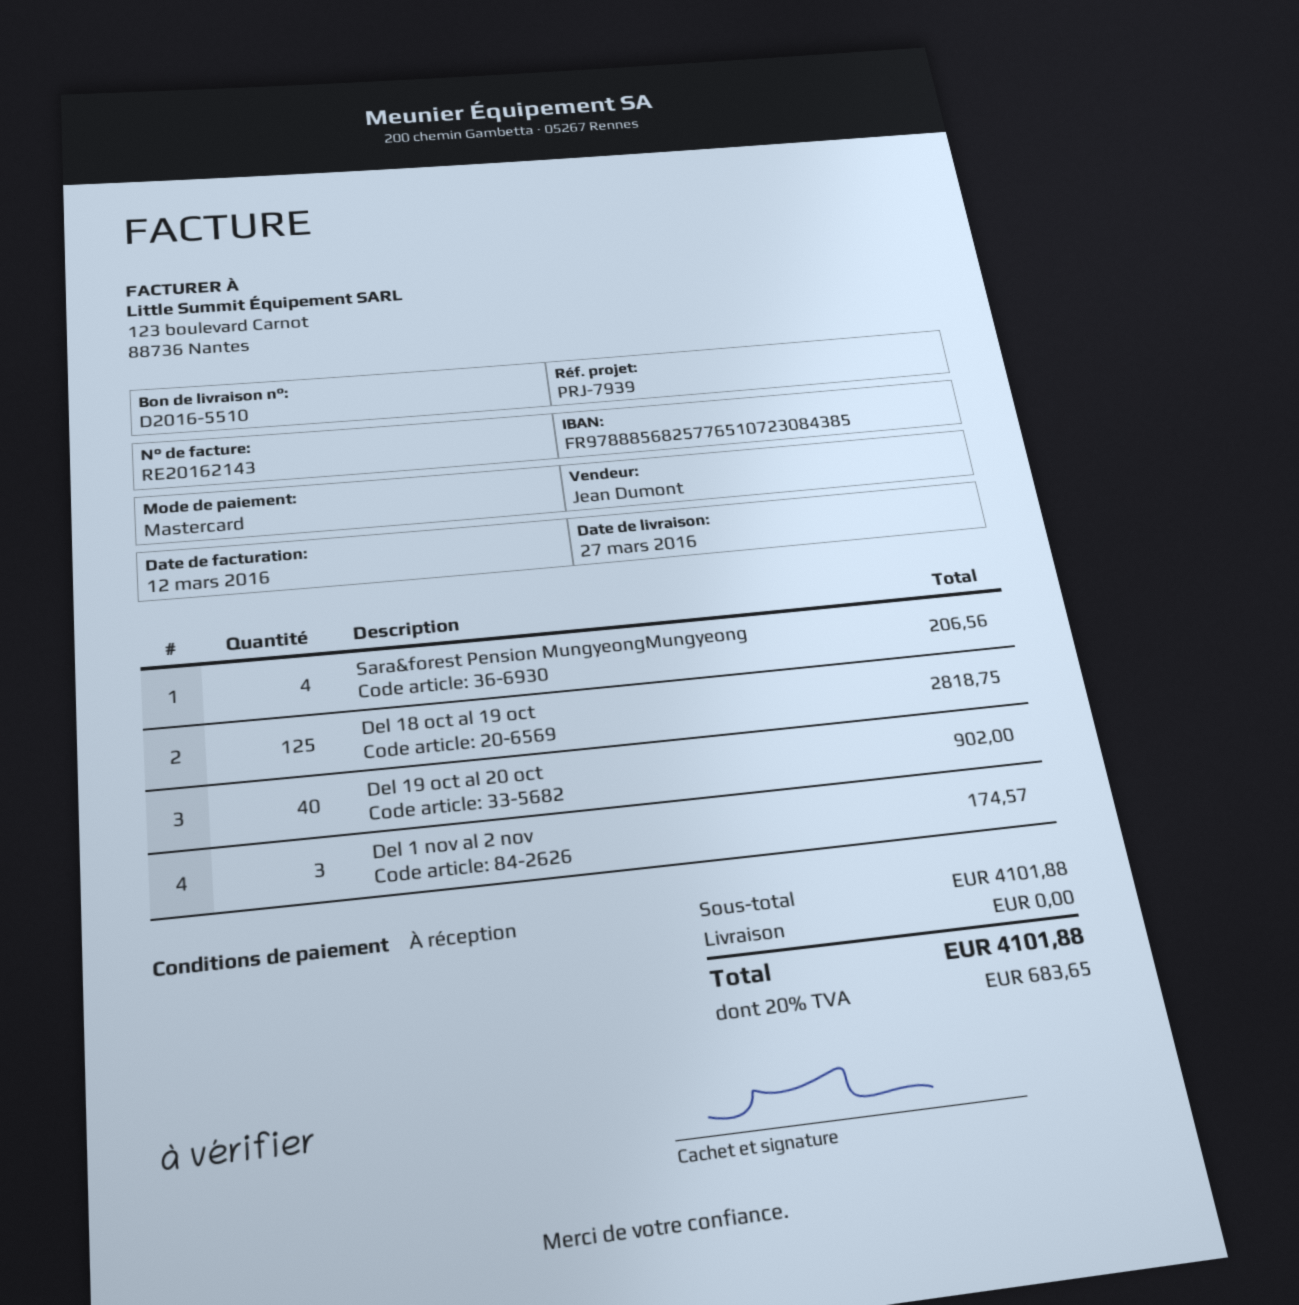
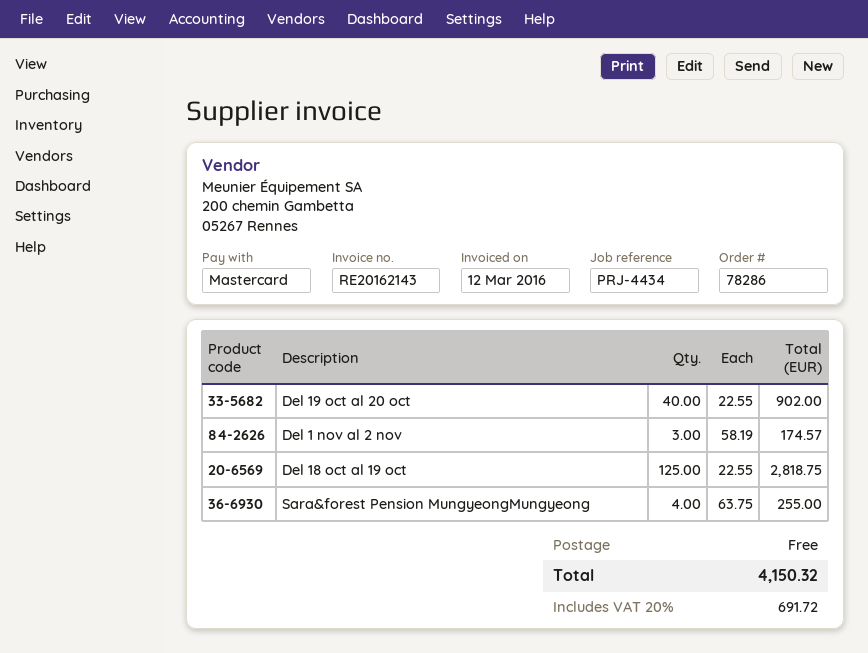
reference: PRJ-7939 -> PRJ-4434
Sara&forest Pension MungyeongMungyeong: 4 for 206.56 -> 4 for 255.00
tax: 20% = 683.65 -> 20% = 691.72
total: 4101.88 -> 4150.32

